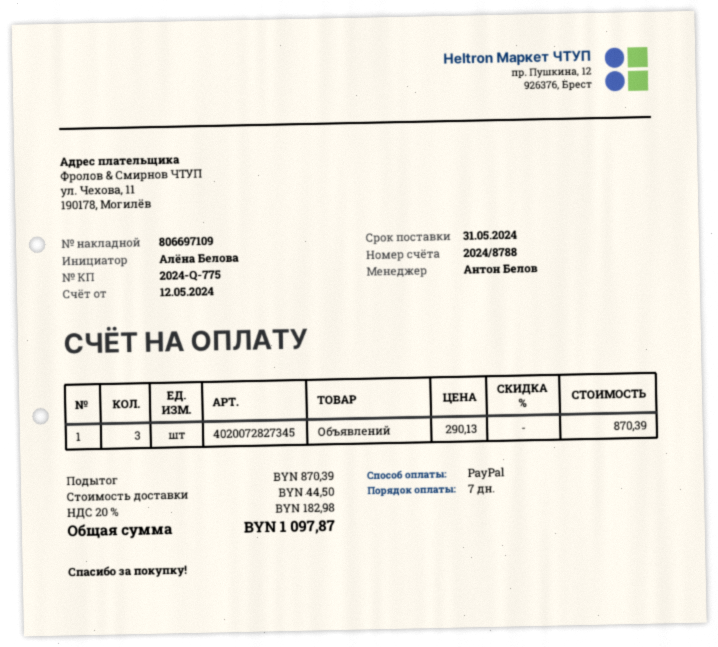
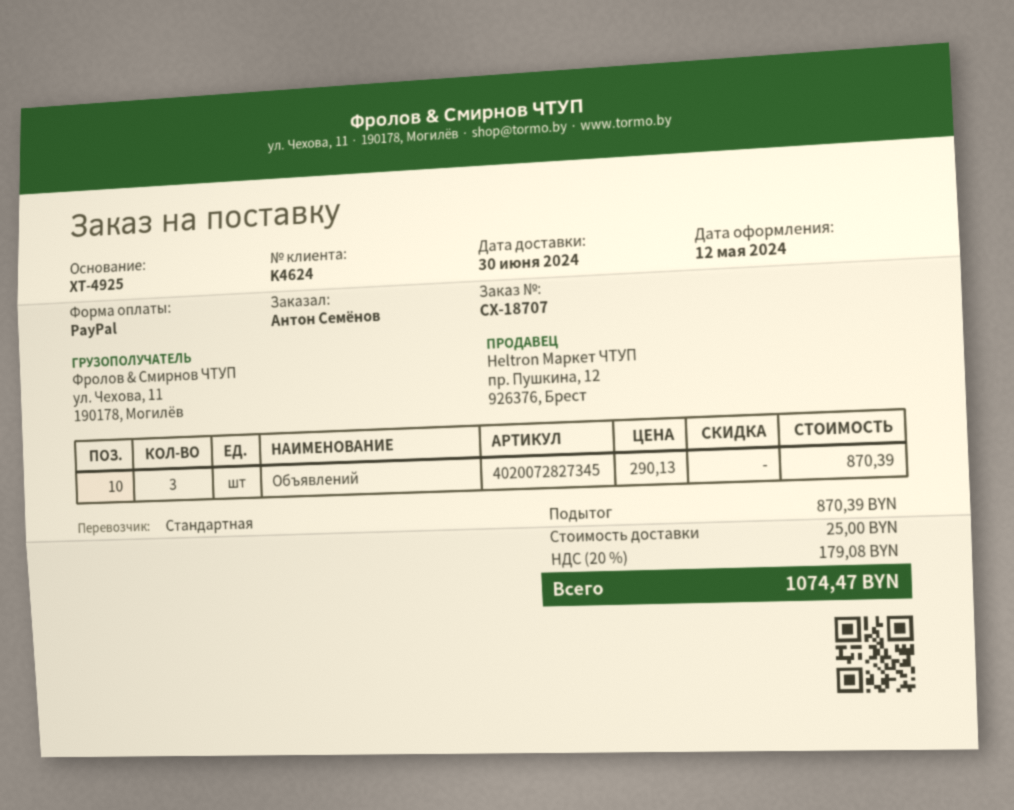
delivery date: 2024-05-31 -> 2024-06-30
ordered by: Алёна Белова -> Антон Семёнов
shipping: 44.50 -> 25.00
tax: 20% = 182.98 -> 20% = 179.08
total: 1097.87 -> 1074.47

